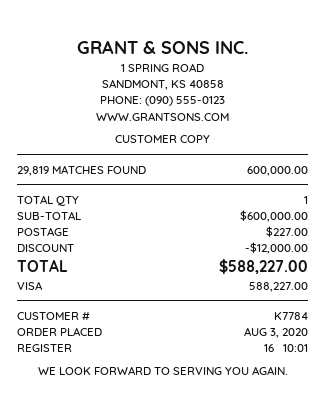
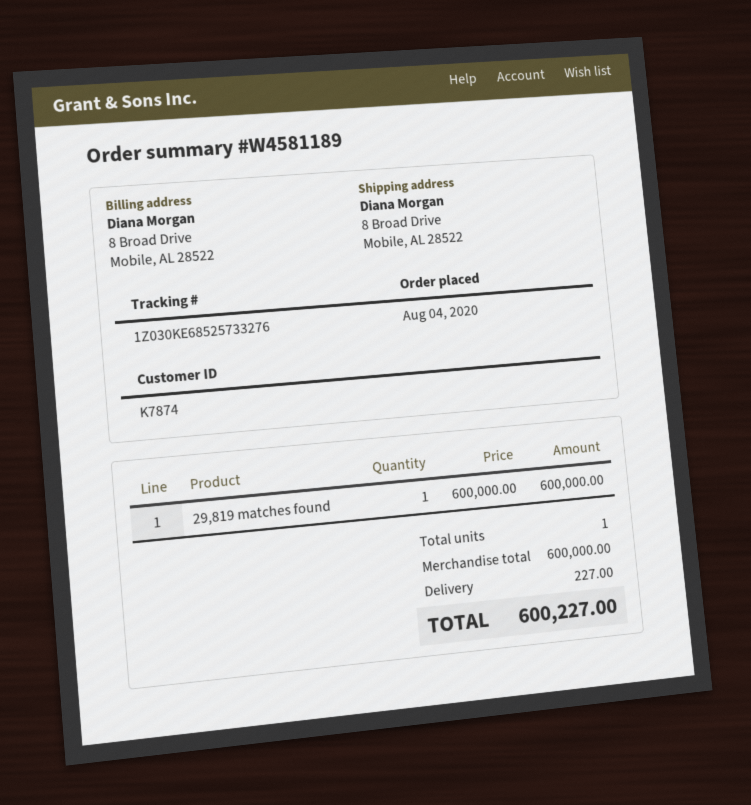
order date: 2020-08-03 -> 2020-08-04
customer number: K7784 -> K7874
discount: 12000.00 -> none
total: 588227.00 -> 600227.00

